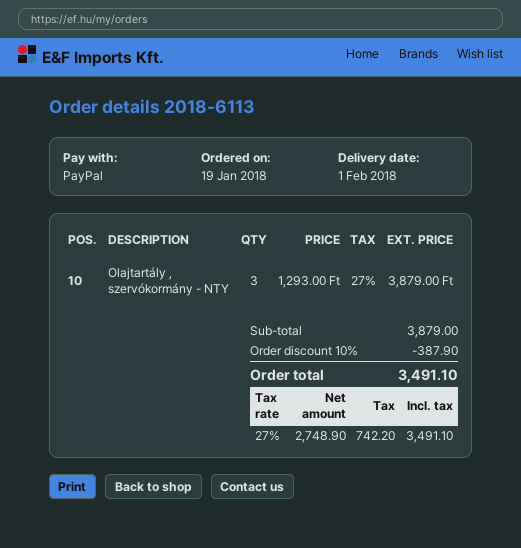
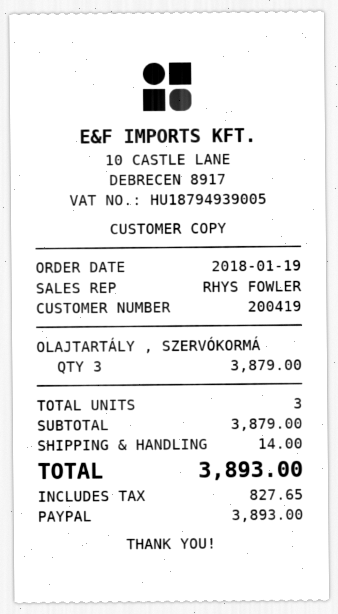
discount: 10% = 387.90 -> none
shipping: none -> 14.00
tax: 742.20 -> 827.65
total: 3491.10 -> 3893.00

